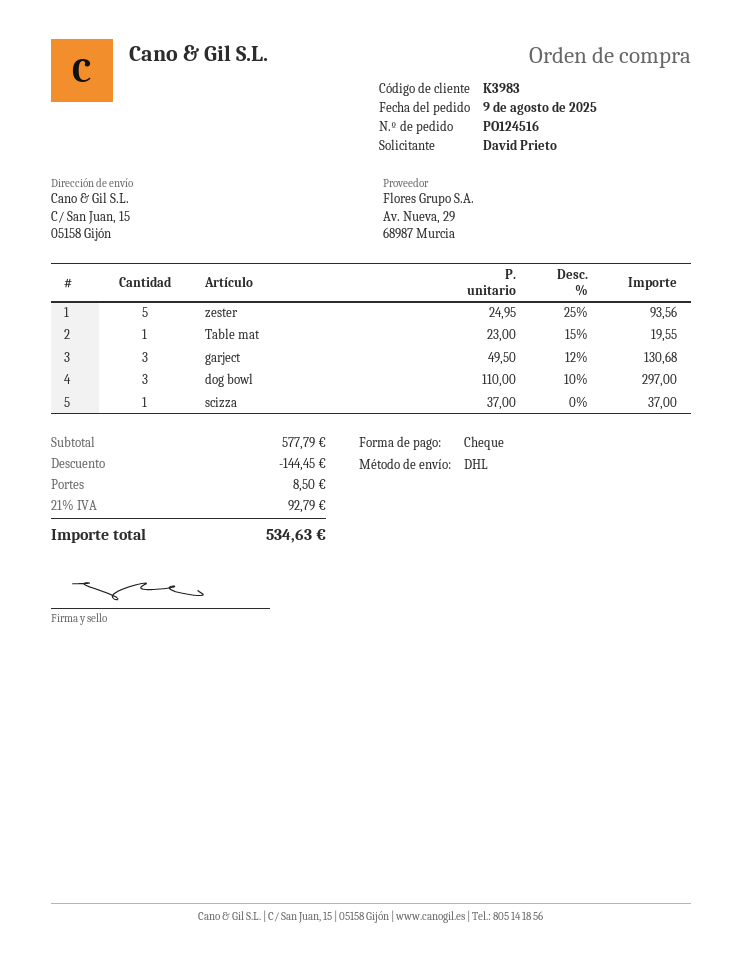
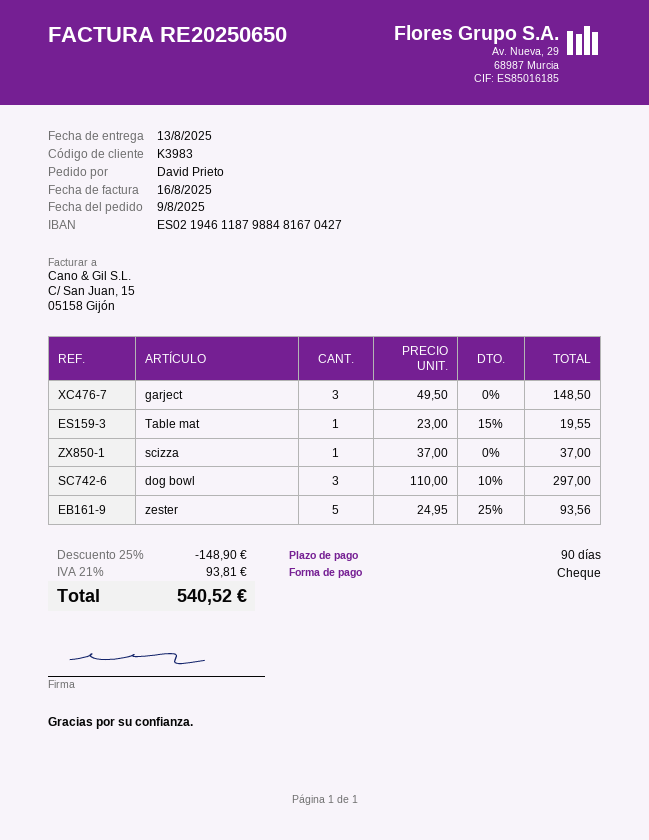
garject: 3 x 49.50 - 12% = 130.68 -> 3 x 49.50 = 148.50
discount: 144.45 -> 148.90
shipping: 8.50 -> none
tax: 21% = 92.79 -> 21% = 93.81
total: 534.63 -> 540.52

